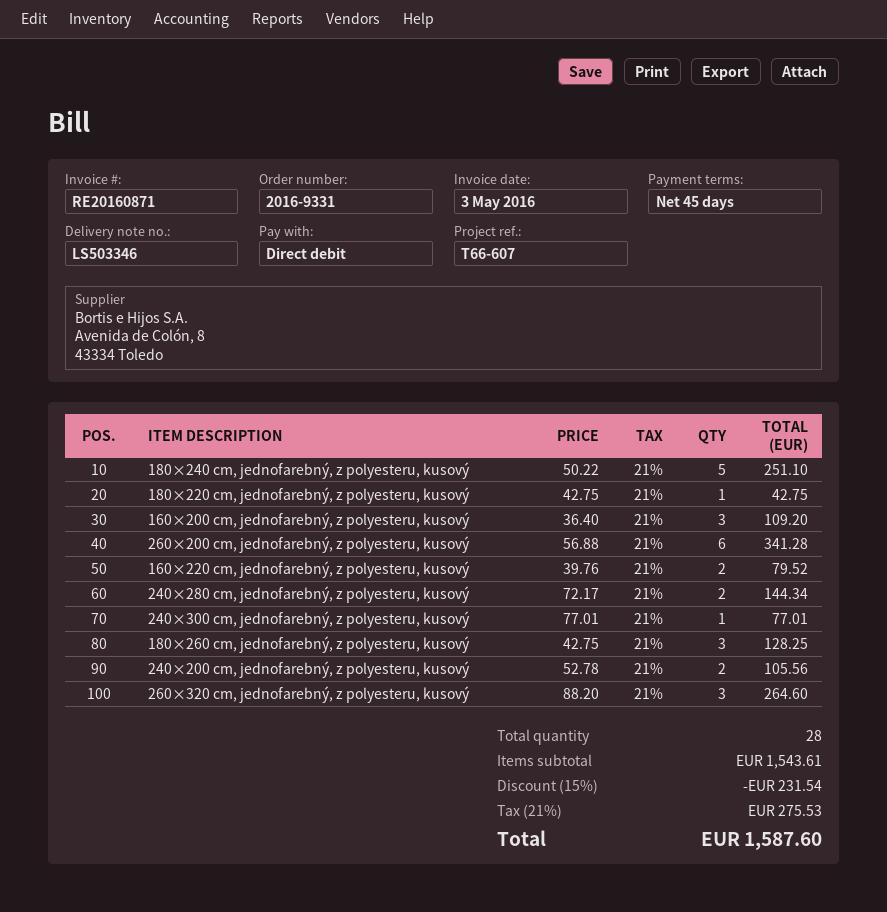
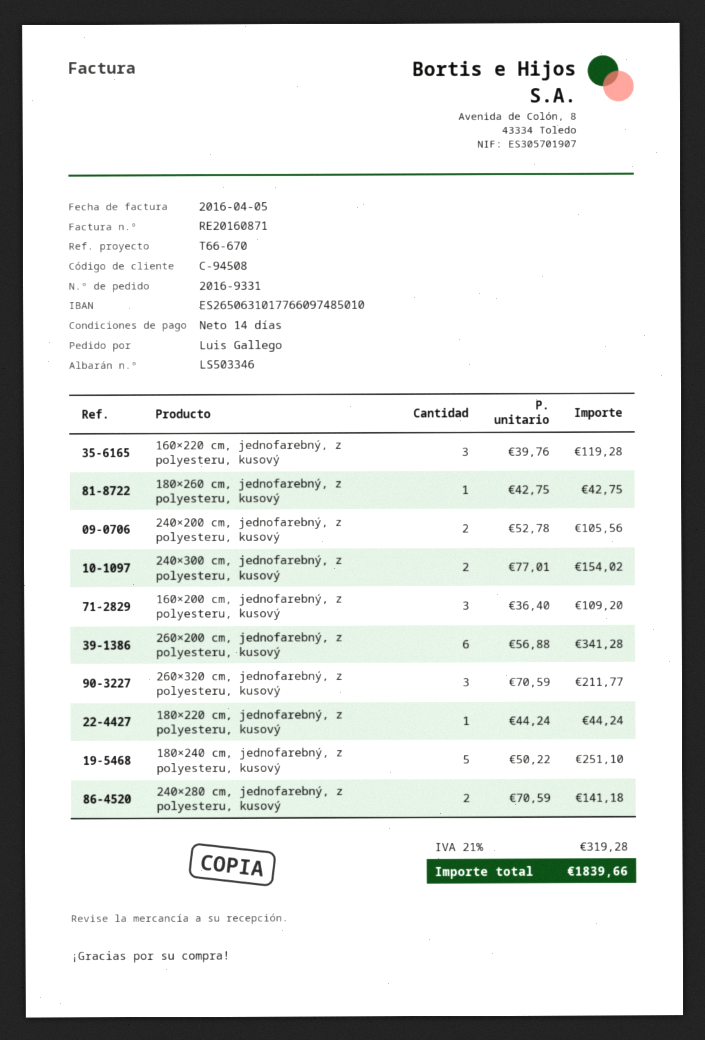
invoice date: 2016-05-03 -> 2016-04-05
payment terms: 45 days -> 14 days
reference: T66-607 -> T66-670
180×220 cm, jednofarebný, z polyesteru, kusový: 1 x 42.75 = 42.75 -> 1 x 44.24 = 44.24
160×220 cm, jednofarebný, z polyesteru, kusový: 2 x 39.76 = 79.52 -> 3 x 39.76 = 119.28
240×280 cm, jednofarebný, z polyesteru, kusový: 2 x 72.17 = 144.34 -> 2 x 70.59 = 141.18
240×300 cm, jednofarebný, z polyesteru, kusový: 1 x 77.01 = 77.01 -> 2 x 77.01 = 154.02
180×260 cm, jednofarebný, z polyesteru, kusový: 3 x 42.75 = 128.25 -> 1 x 42.75 = 42.75
260×320 cm, jednofarebný, z polyesteru, kusový: 3 x 88.20 = 264.60 -> 3 x 70.59 = 211.77
discount: 15% = 231.54 -> none
tax: 21% = 275.53 -> 21% = 319.28
total: 1587.60 -> 1839.66

